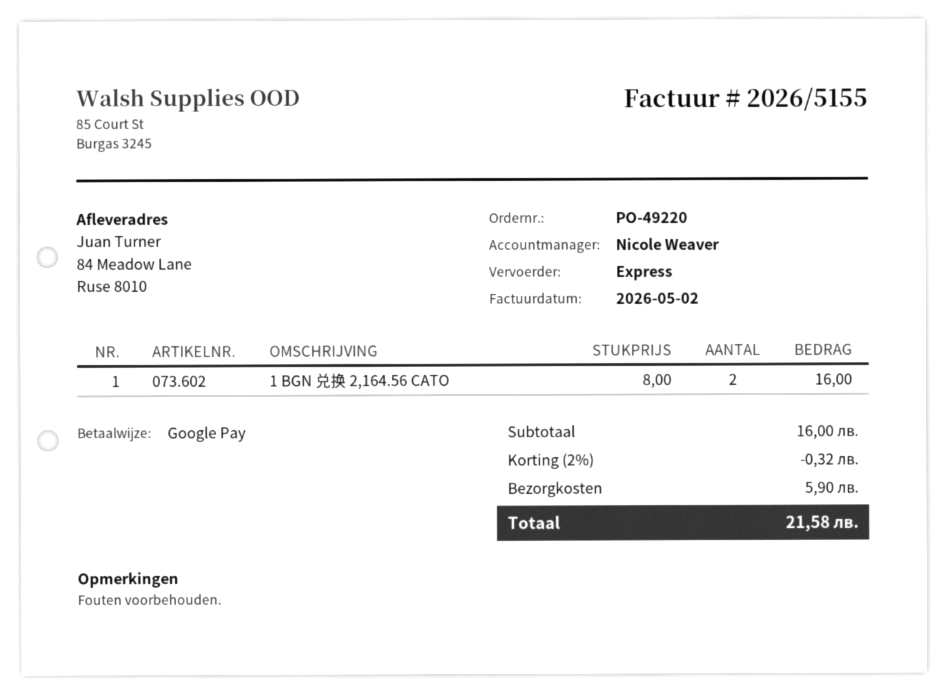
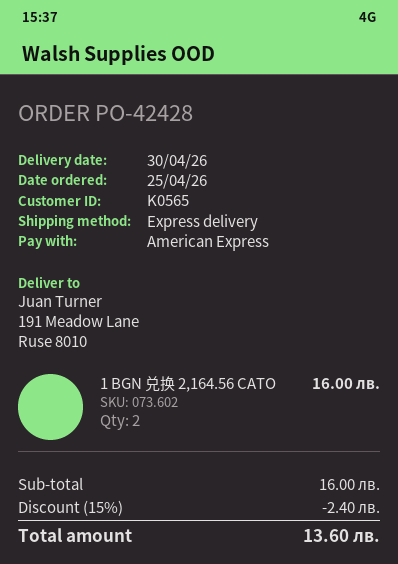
order number: PO-49220 -> PO-42428
payment method: Google Pay -> American Express
ship to: 84 Meadow Lane, Ruse 8010 -> 191 Meadow Lane, Ruse 8010
discount: 2% = 0.32 -> 15% = 2.40
shipping: 5.90 -> none
total: 21.58 -> 13.60

